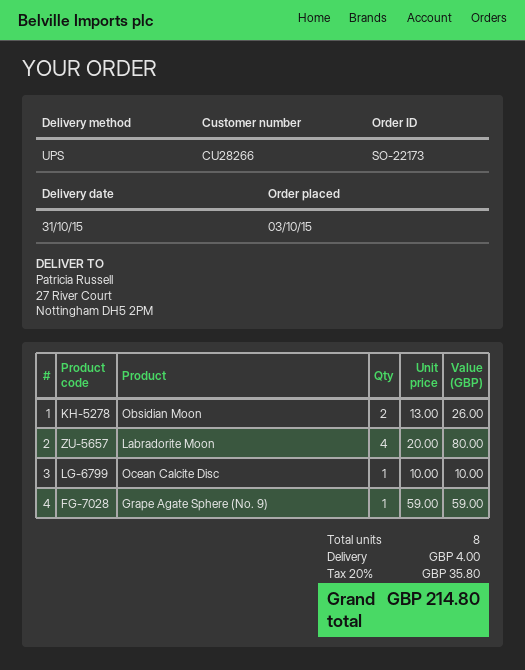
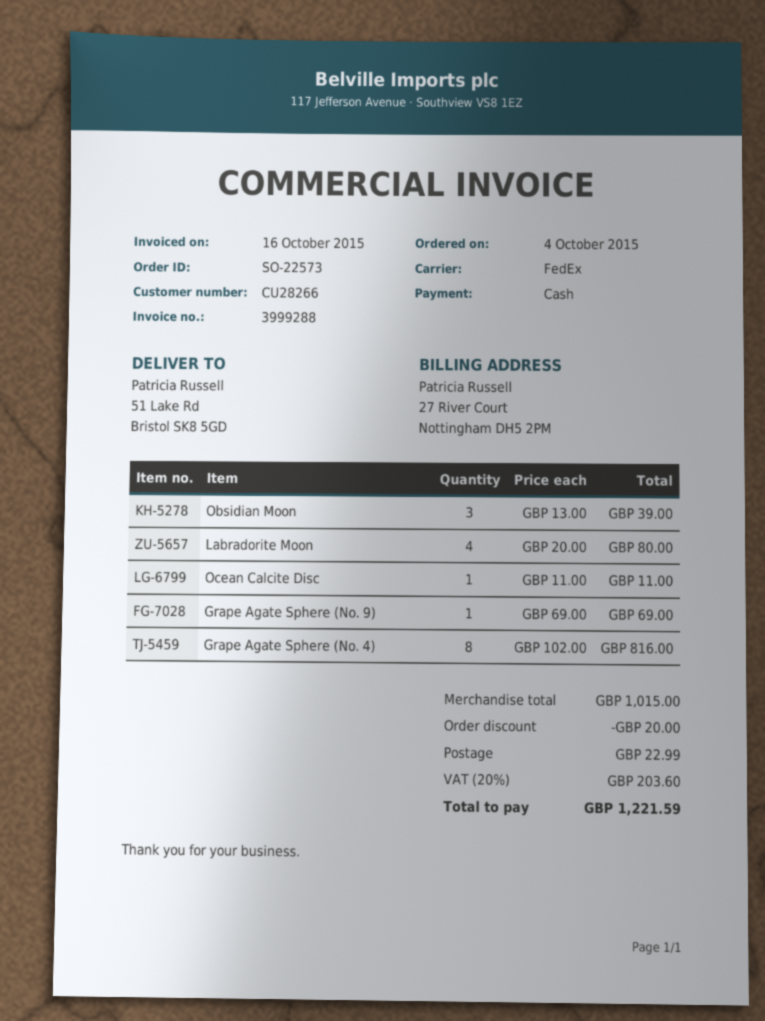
order number: SO-22173 -> SO-22573
order date: 2015-10-03 -> 2015-10-04
shipping method: UPS -> FedEx
ship to: 27 River Court, Nottingham DH5 2PM -> 51 Lake Rd, Bristol SK8 5GD
Obsidian Moon: 2 x 13.00 = 26.00 -> 3 x 13.00 = 39.00
Ocean Calcite Disc: 1 x 10.00 = 10.00 -> 1 x 11.00 = 11.00
Grape Agate Sphere (No. 9): 1 x 59.00 = 59.00 -> 1 x 69.00 = 69.00
Grape Agate Sphere (No. 4): none -> 8 x 102.00 = 816.00
discount: none -> 20.00
shipping: 4.00 -> 22.99
tax: 20% = 35.80 -> 20% = 203.60
total: 214.80 -> 1221.59

